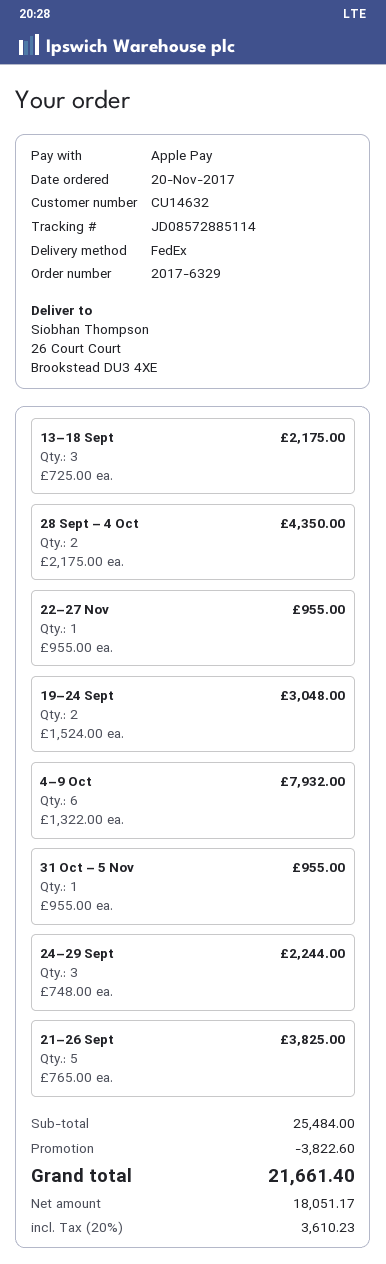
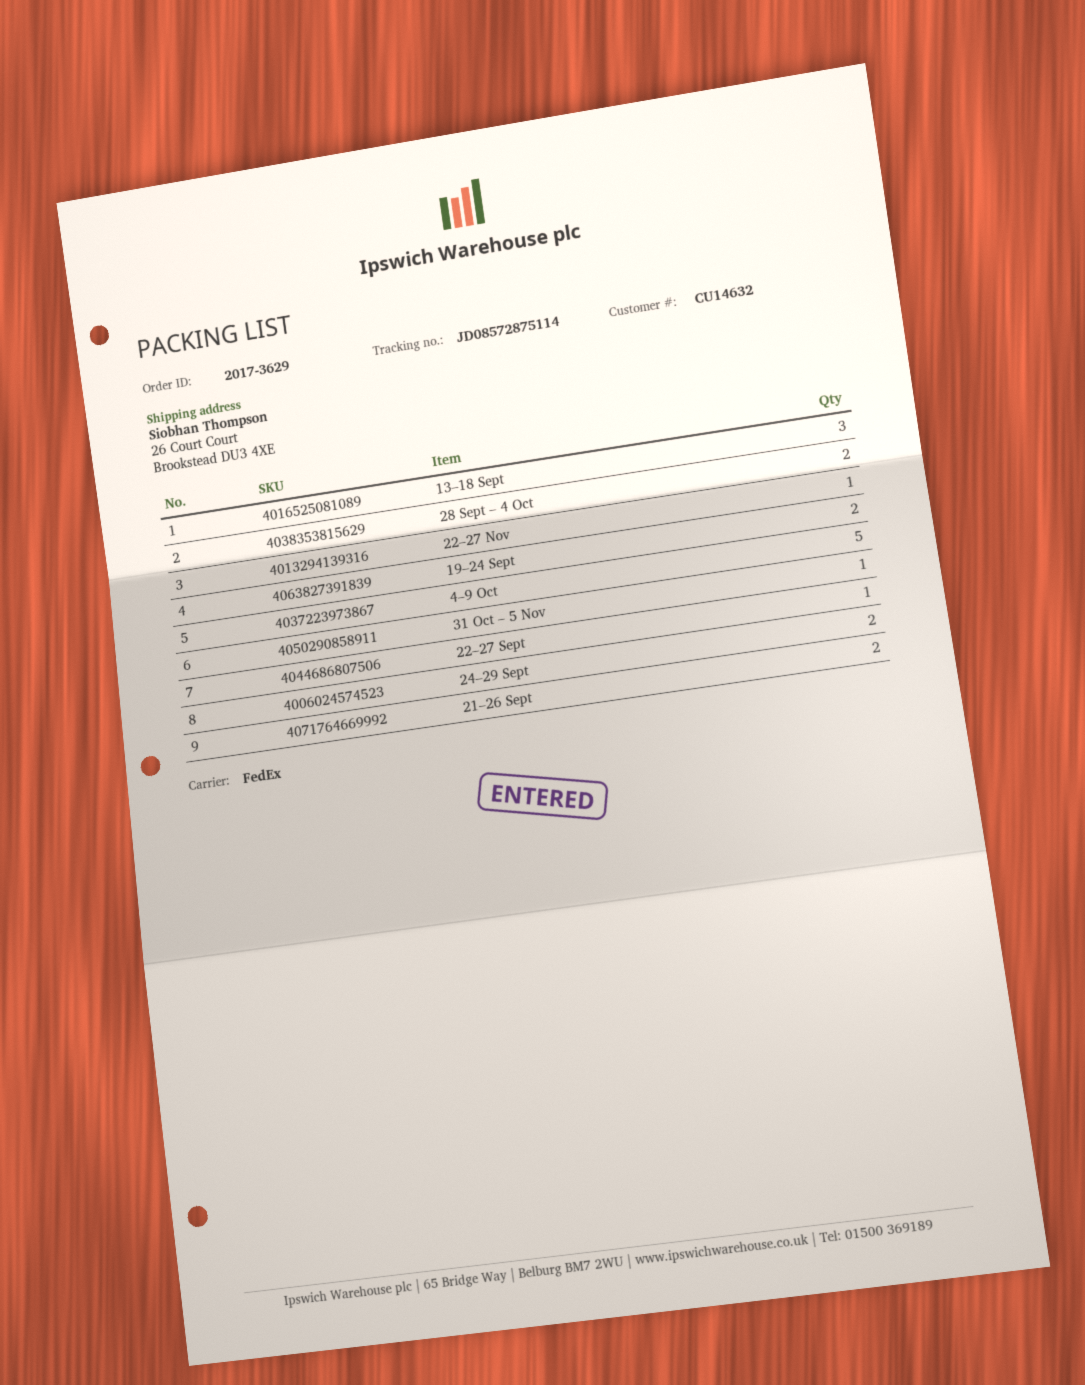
order number: 2017-6329 -> 2017-3629
tracking number: JD08572885114 -> JD08572875114
4–9 Oct: 6 -> 5
24–29 Sept: 3 -> 2
21–26 Sept: 5 -> 2
22–27 Sept: none -> 1

